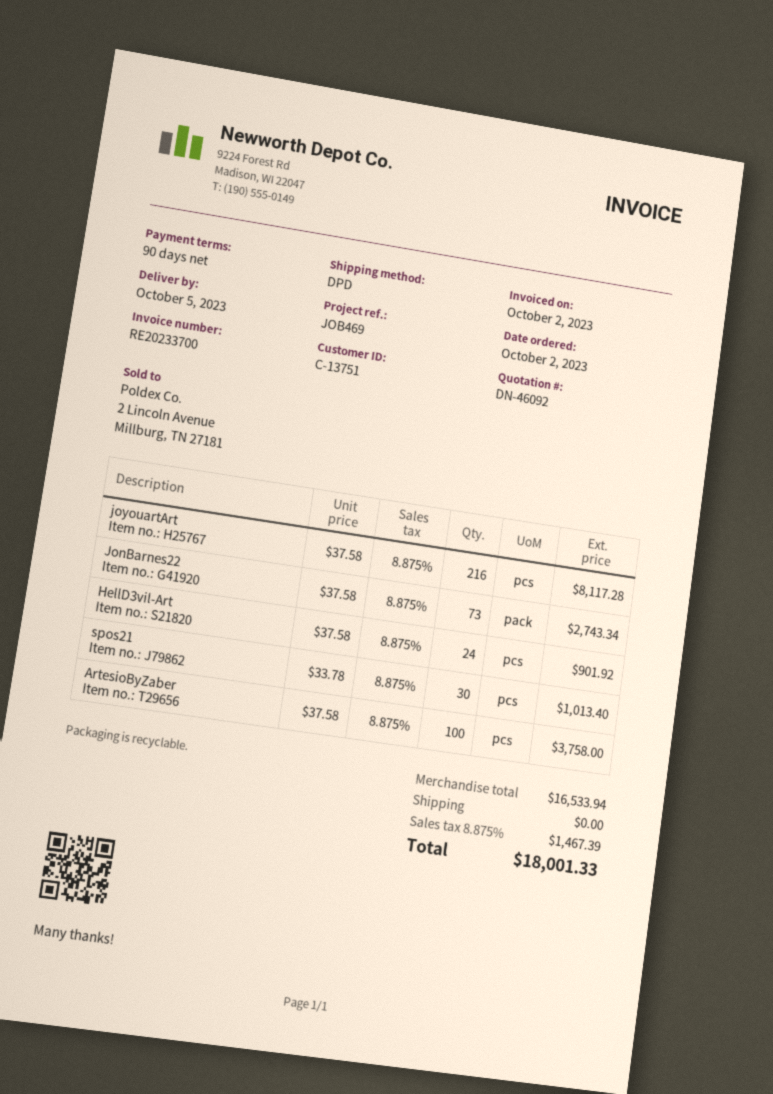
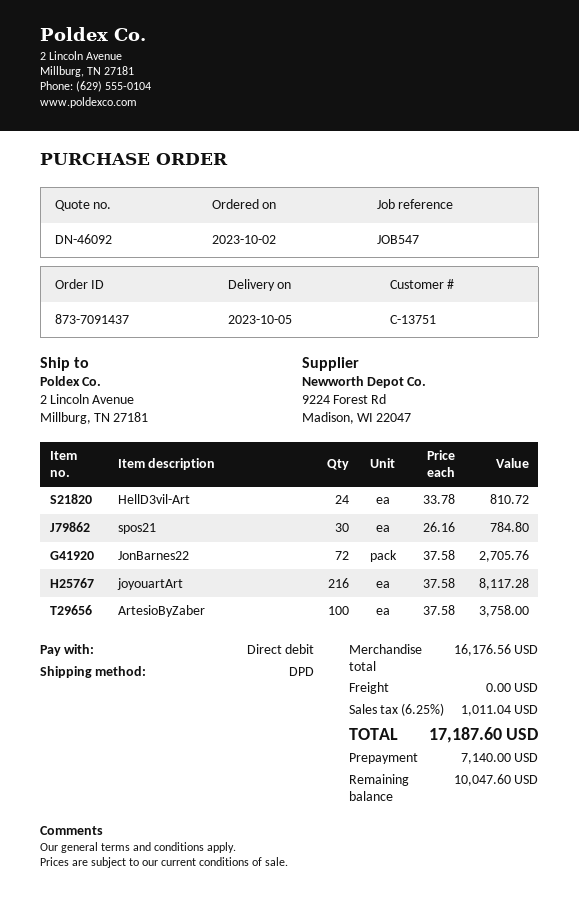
reference: JOB469 -> JOB547
JonBarnes22: 73 x 37.58 = 2743.34 -> 72 x 37.58 = 2705.76
HellD3vil-Art: 24 x 37.58 = 901.92 -> 24 x 33.78 = 810.72
spos21: 30 x 33.78 = 1013.40 -> 30 x 26.16 = 784.80
subtotal: 16533.94 -> 16176.56
tax: 8.875% = 1467.39 -> 6.25% = 1011.04
total: 18001.33 -> 17187.60

